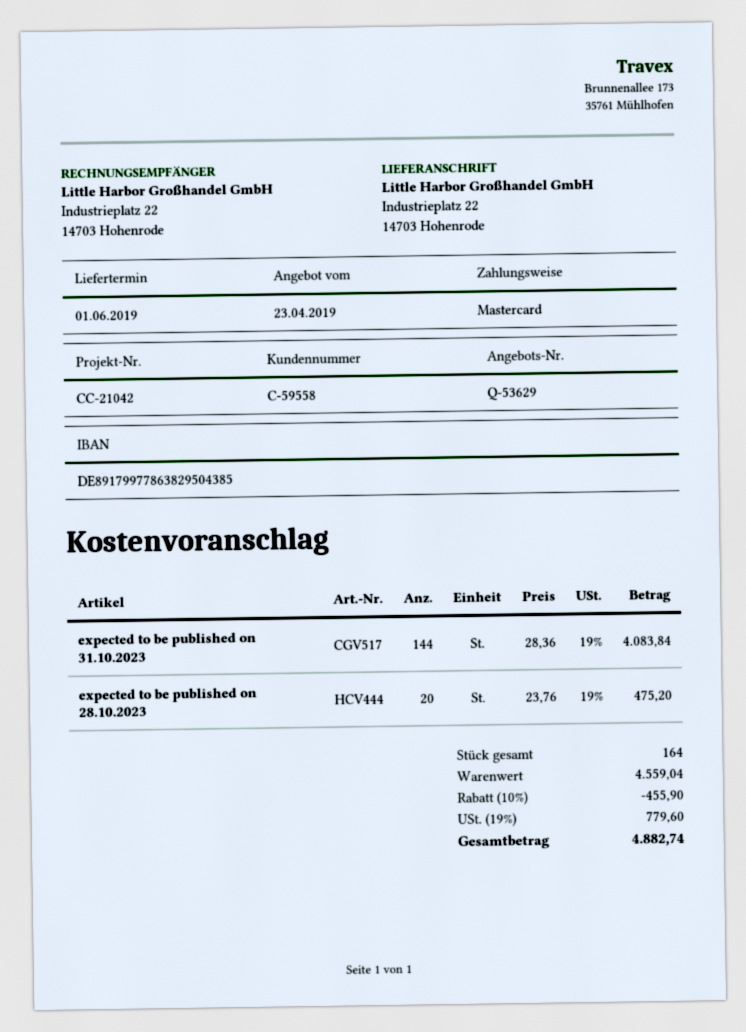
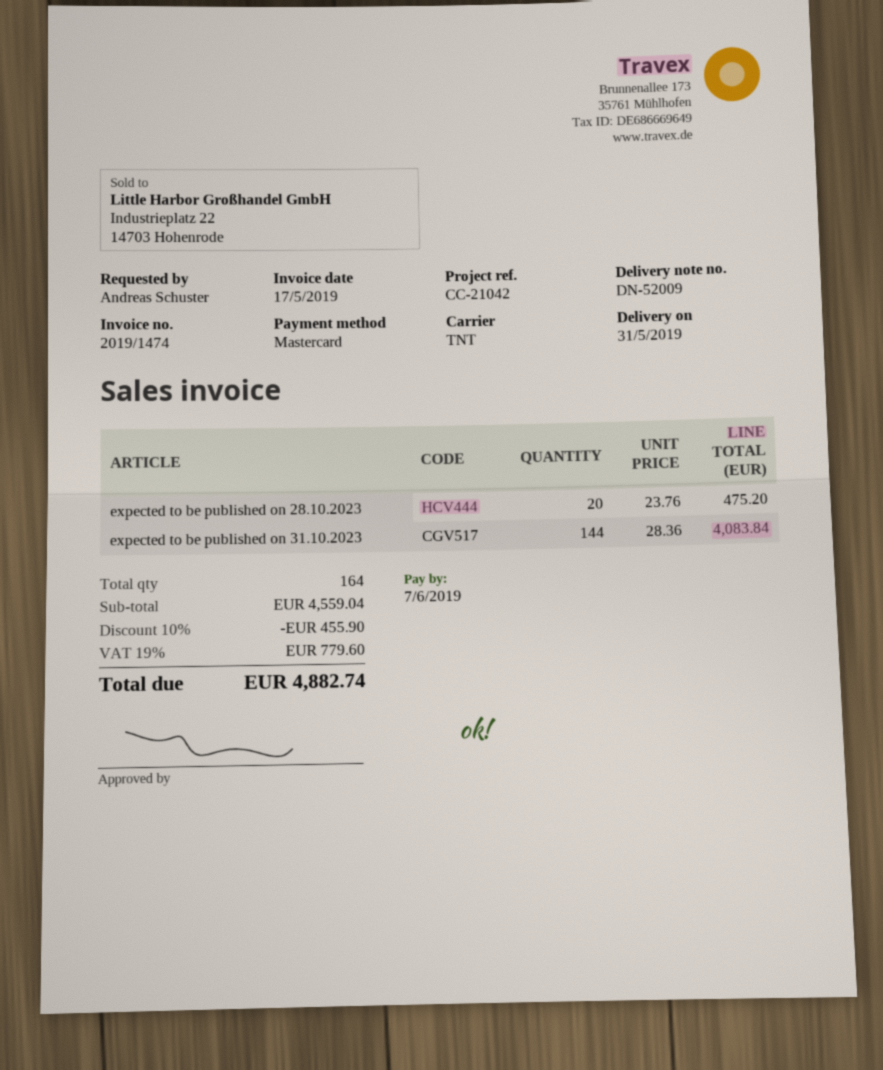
delivery date: 2019-06-01 -> 2019-05-31

